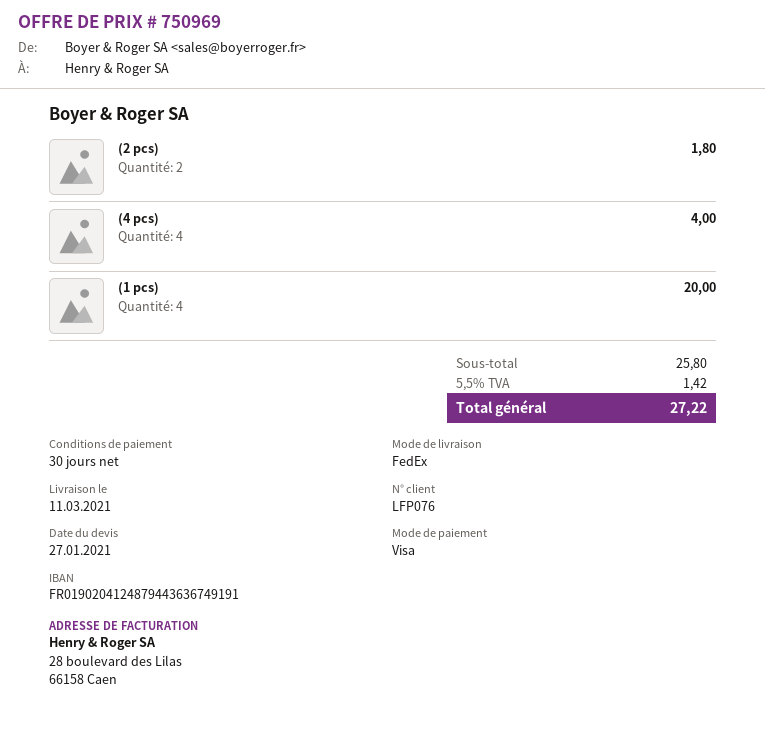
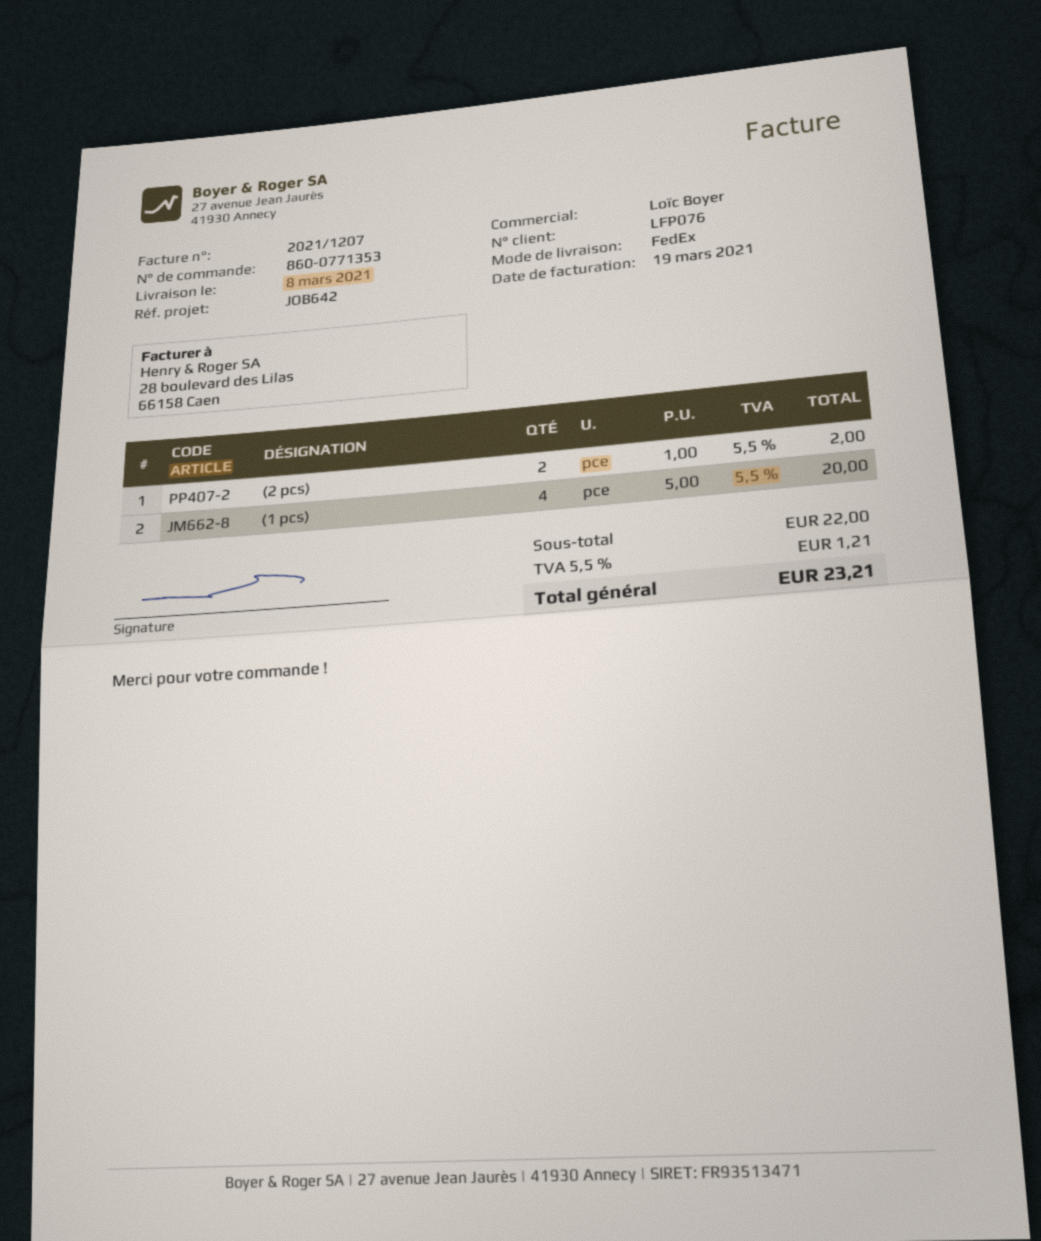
delivery date: 2021-03-11 -> 2021-03-08
(2 pcs): 2 for 1.80 -> 2 for 2.00
(4 pcs): 4 for 4.00 -> none
subtotal: 25.80 -> 22.00
tax: 5.5% = 1.42 -> 5.5% = 1.21
total: 27.22 -> 23.21

